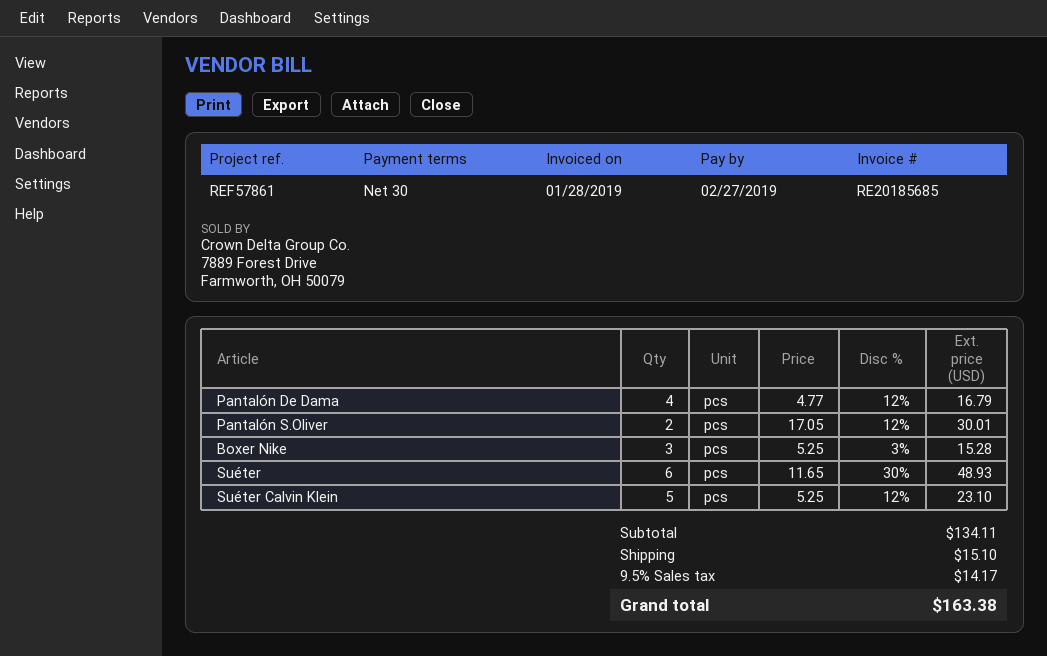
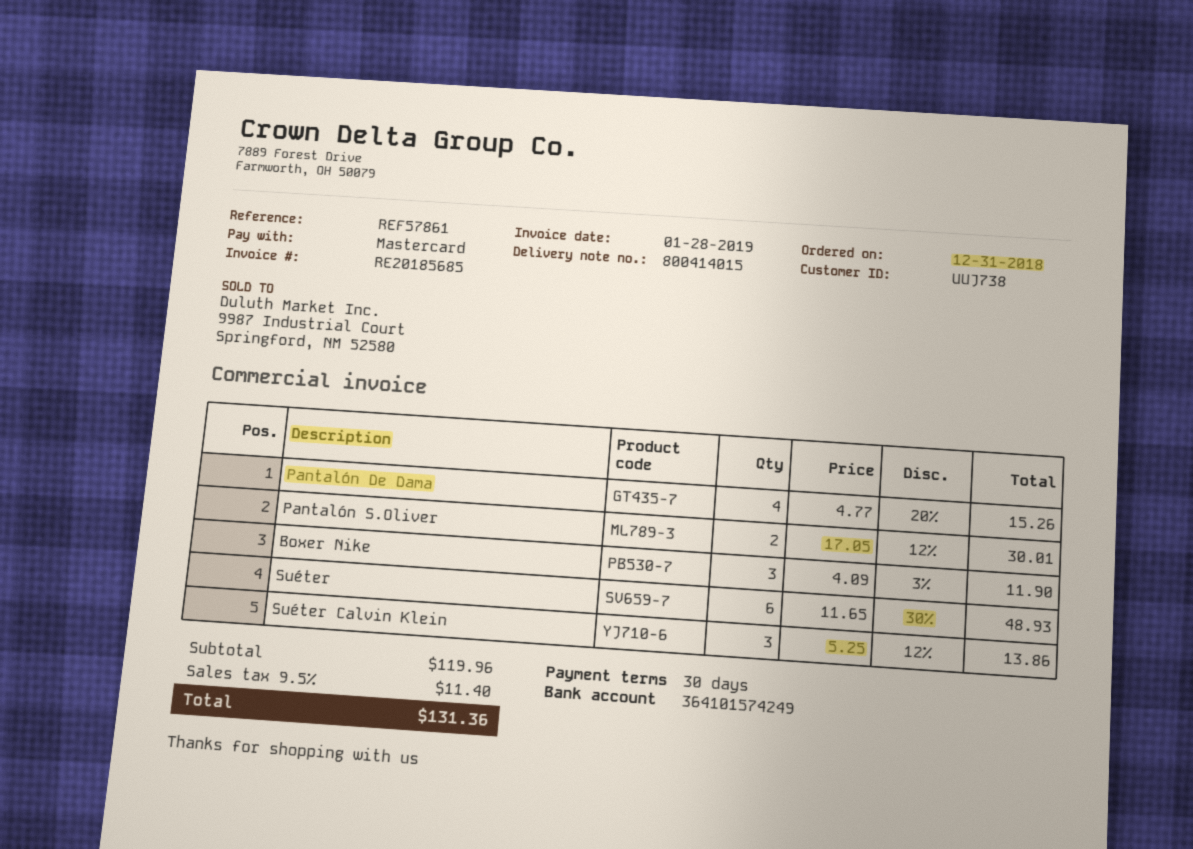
Pantalón De Dama: 4 x 4.77 - 12% = 16.79 -> 4 x 4.77 - 20% = 15.26
Boxer Nike: 3 x 5.25 - 3% = 15.28 -> 3 x 4.09 - 3% = 11.90
Suéter Calvin Klein: 5 x 5.25 - 12% = 23.10 -> 3 x 5.25 - 12% = 13.86
subtotal: 134.11 -> 119.96
shipping: 15.10 -> none
tax: 9.5% = 14.17 -> 9.5% = 11.40
total: 163.38 -> 131.36

